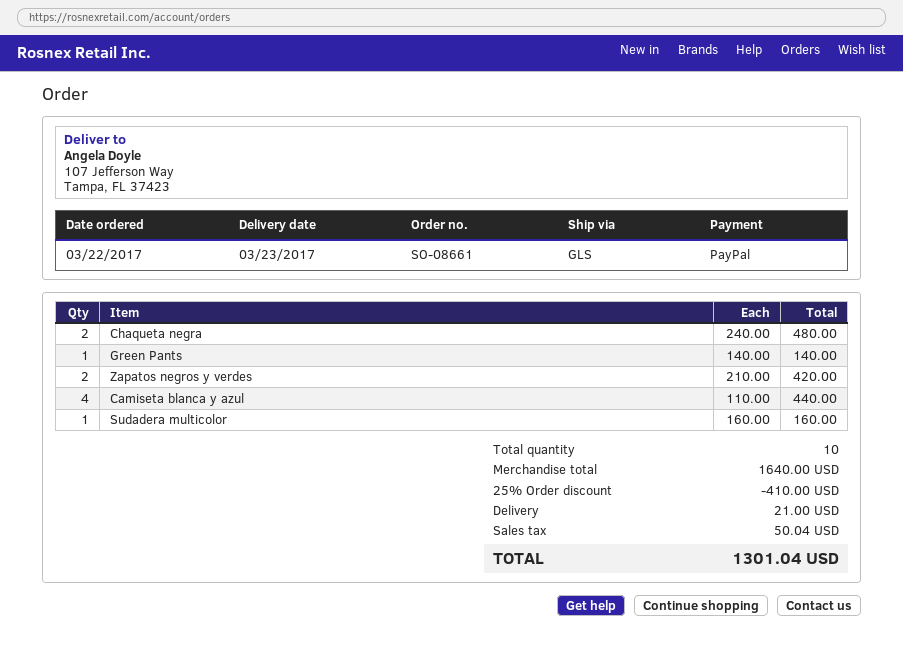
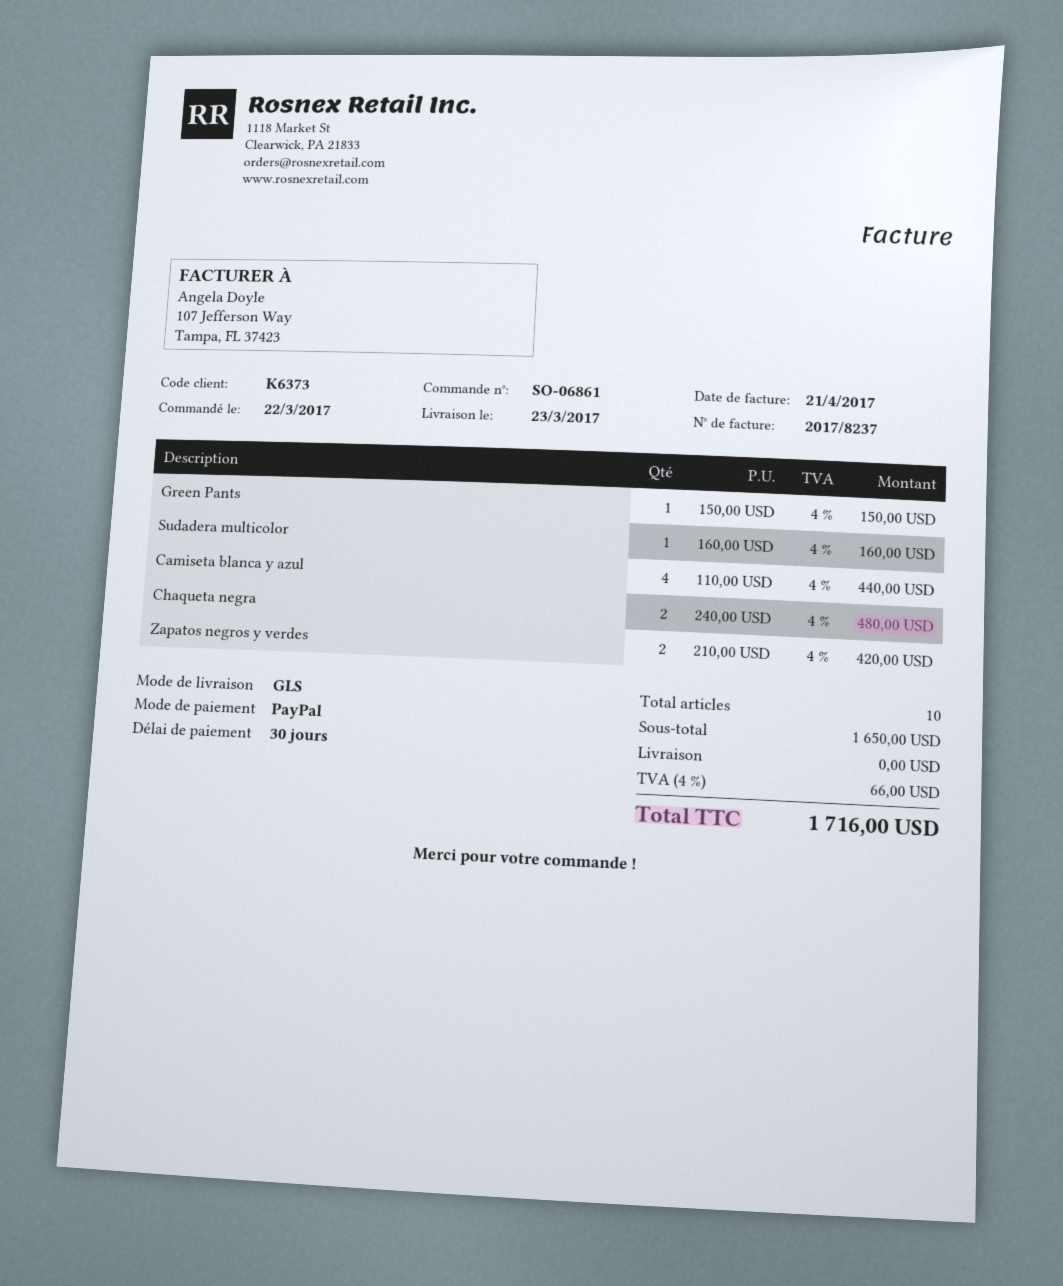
order number: SO-08661 -> SO-06861
Green Pants: 1 x 140.00 = 140.00 -> 1 x 150.00 = 150.00
subtotal: 1640.00 -> 1650.00
discount: 25% = 410.00 -> none
shipping: 21.00 -> 0.00
tax: 50.04 -> 66.00
total: 1301.04 -> 1716.00

